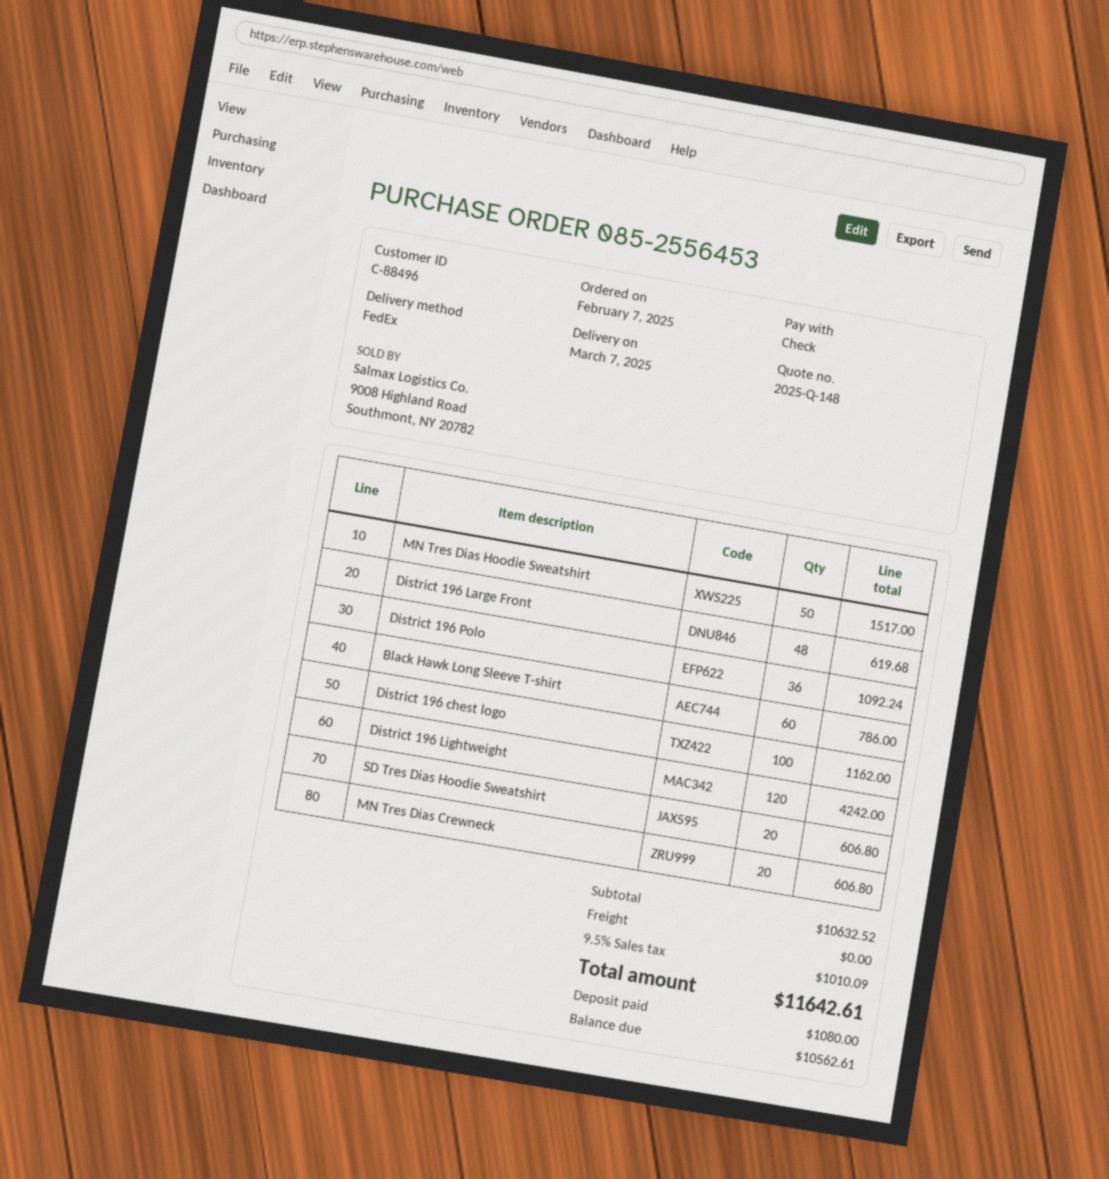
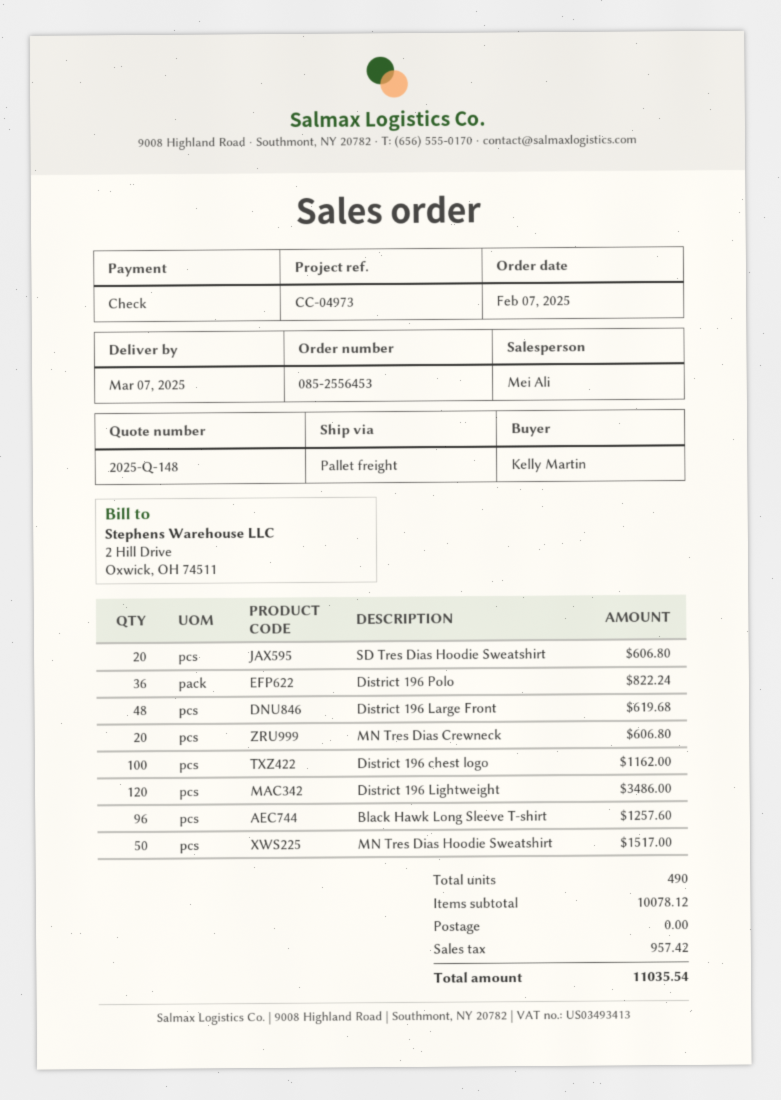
shipping method: FedEx -> pallet freight
District 196 Polo: 36 for 1092.24 -> 36 for 822.24
Black Hawk Long Sleeve T-shirt: 60 for 786.00 -> 96 for 1257.60
District 196 Lightweight: 120 for 4242.00 -> 120 for 3486.00
subtotal: 10632.52 -> 10078.12
tax: 1010.09 -> 957.42
total: 11642.61 -> 11035.54

